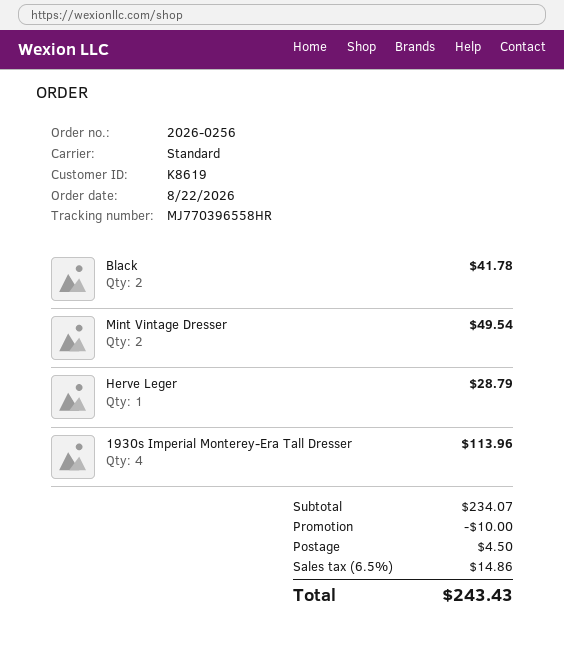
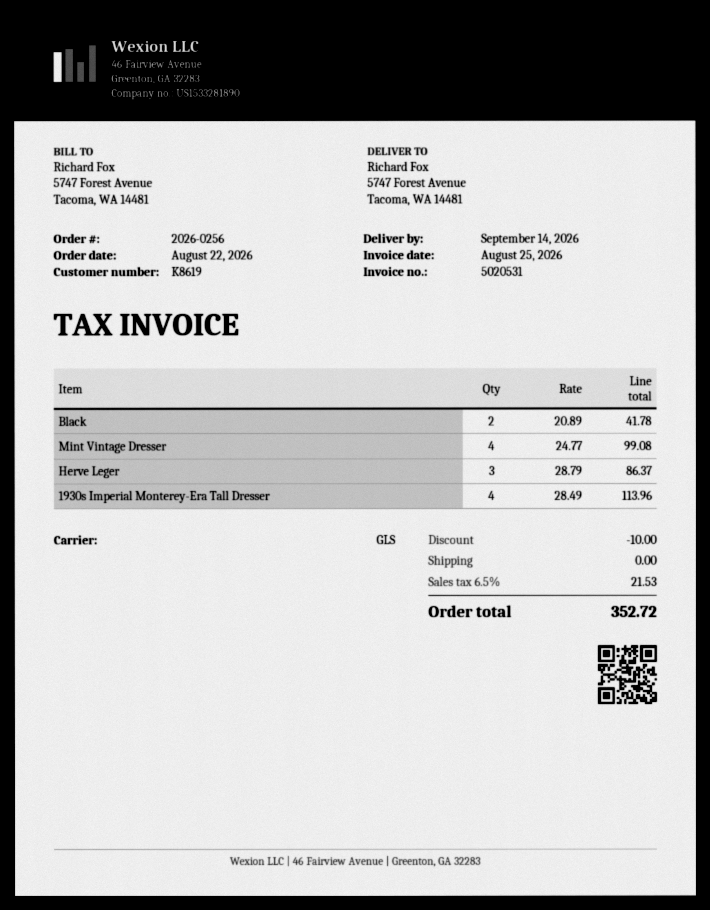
shipping method: standard -> GLS
Mint Vintage Dresser: 2 for 49.54 -> 4 for 99.08
Herve Leger: 1 for 28.79 -> 3 for 86.37
shipping: 4.50 -> 0.00
tax: 6.5% = 14.86 -> 6.5% = 21.53
total: 243.43 -> 352.72

